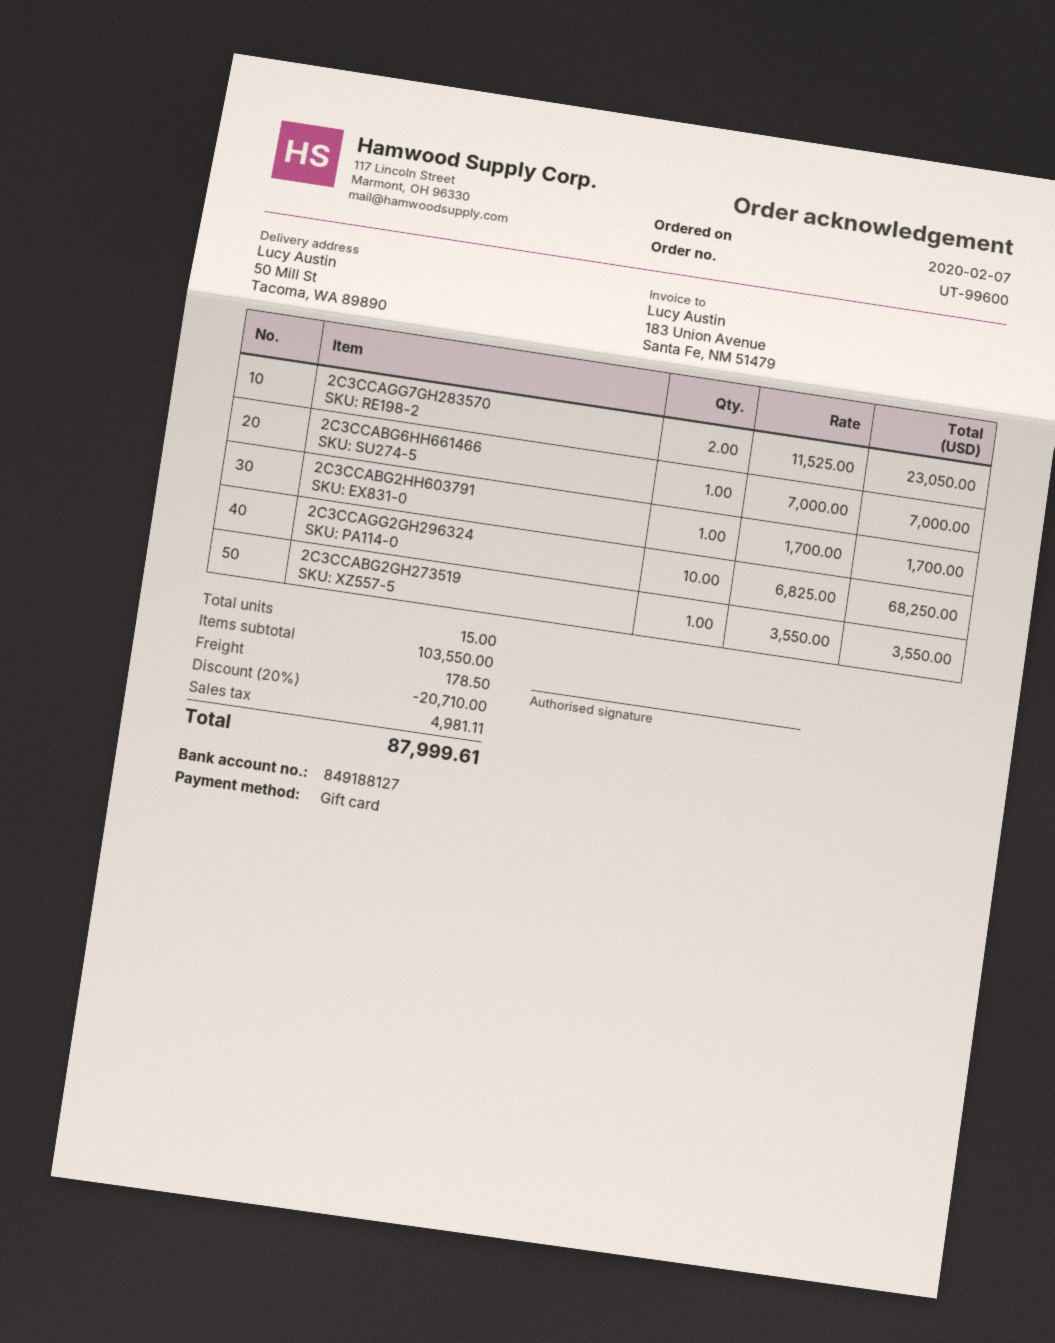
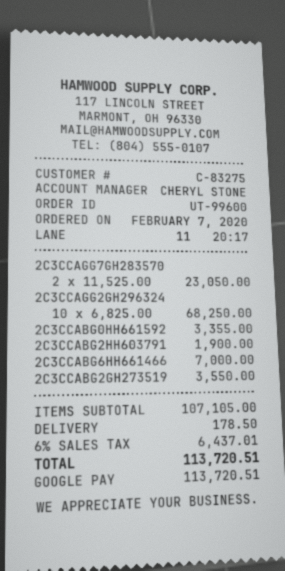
payment method: gift card -> Google Pay
2C3CCABG2HH603791: 1 x 1700.00 = 1700.00 -> 1 x 1900.00 = 1900.00
2C3CCABG0HH661592: none -> 1 x 3355.00 = 3355.00
subtotal: 103550.00 -> 107105.00
discount: 20% = 20710.00 -> none
tax: 4981.11 -> 6437.01
total: 87999.61 -> 113720.51

